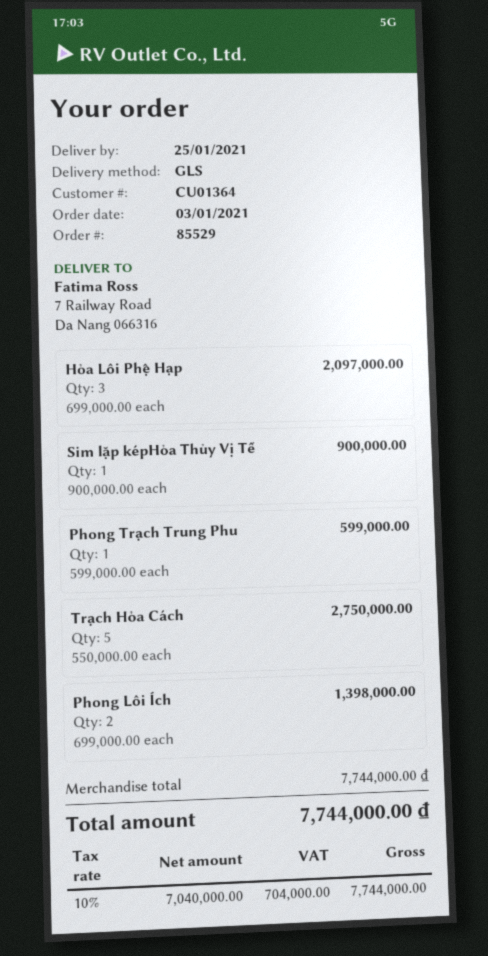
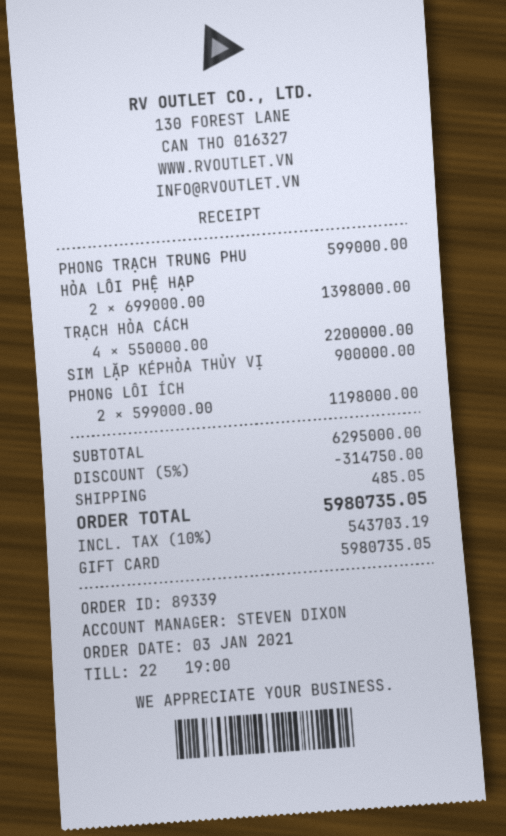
order number: 85529 -> 89339
Hỏa Lôi Phệ Hạp: 3 x 699000.00 = 2097000.00 -> 2 x 699000.00 = 1398000.00
Trạch Hỏa Cách: 5 x 550000.00 = 2750000.00 -> 4 x 550000.00 = 2200000.00
Phong Lôi Ích: 2 x 699000.00 = 1398000.00 -> 2 x 599000.00 = 1198000.00
subtotal: 7744000.00 -> 6295000.00
discount: none -> 5% = 314750.00
shipping: none -> 485.05
tax: 10% = 704000.00 -> 10% = 543703.19
total: 7744000.00 -> 5980735.05

